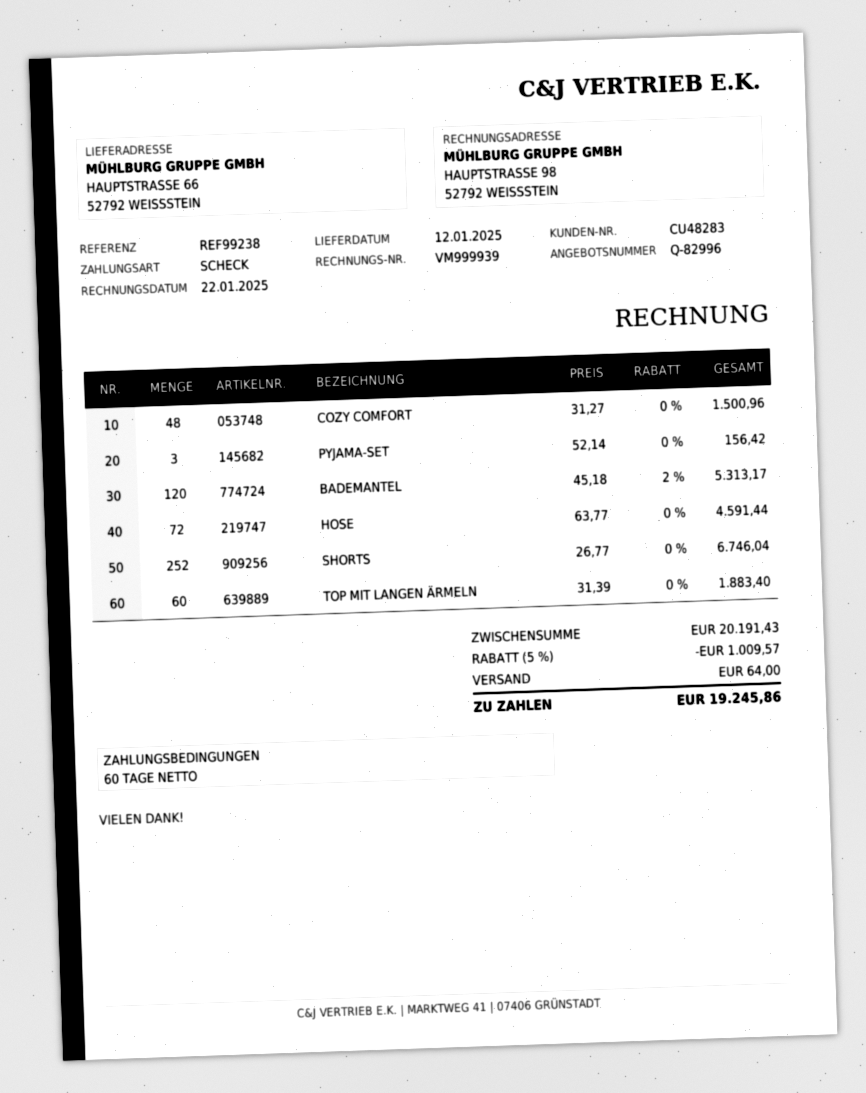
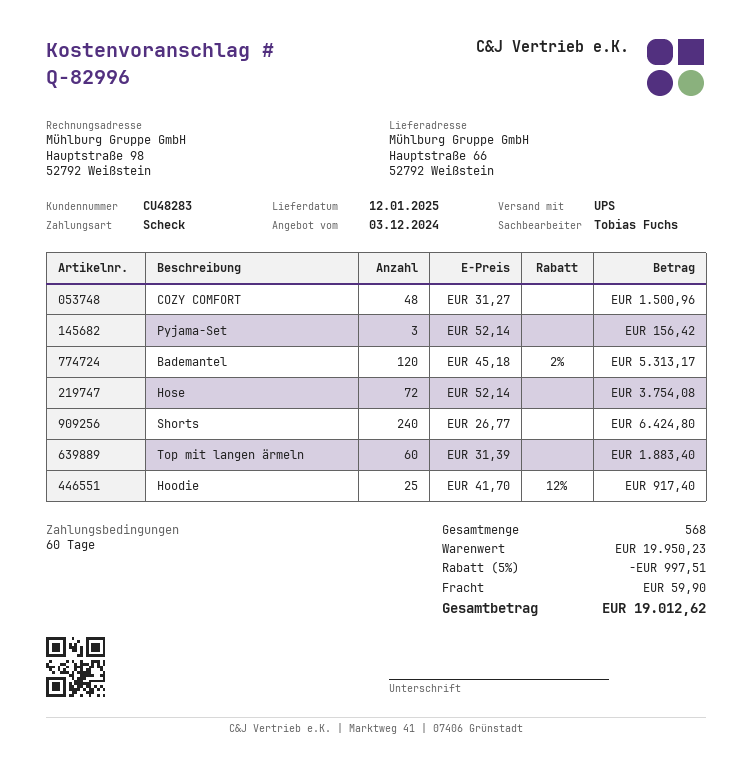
HOSE: 72 x 63.77 = 4591.44 -> 72 x 52.14 = 3754.08
SHORTS: 252 x 26.77 = 6746.04 -> 240 x 26.77 = 6424.80
Hoodie: none -> 25 x 41.70 - 12% = 917.40
subtotal: 20191.43 -> 19950.23
discount: 5% = 1009.57 -> 5% = 997.51
shipping: 64.00 -> 59.90
total: 19245.86 -> 19012.62

